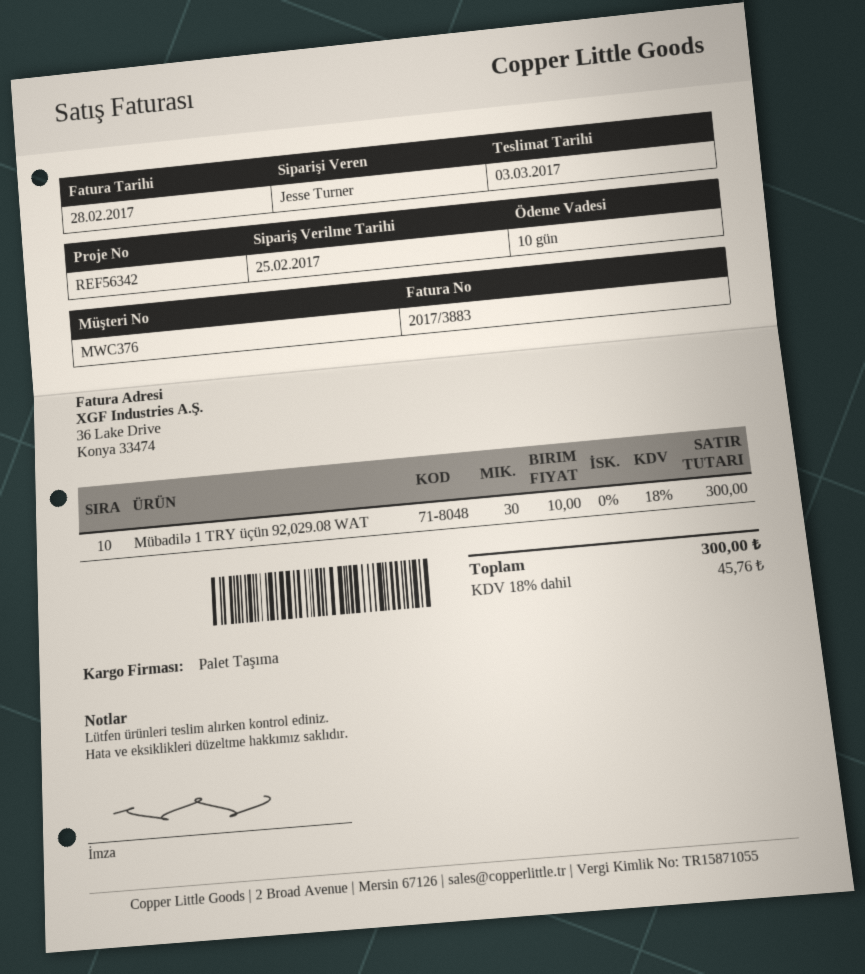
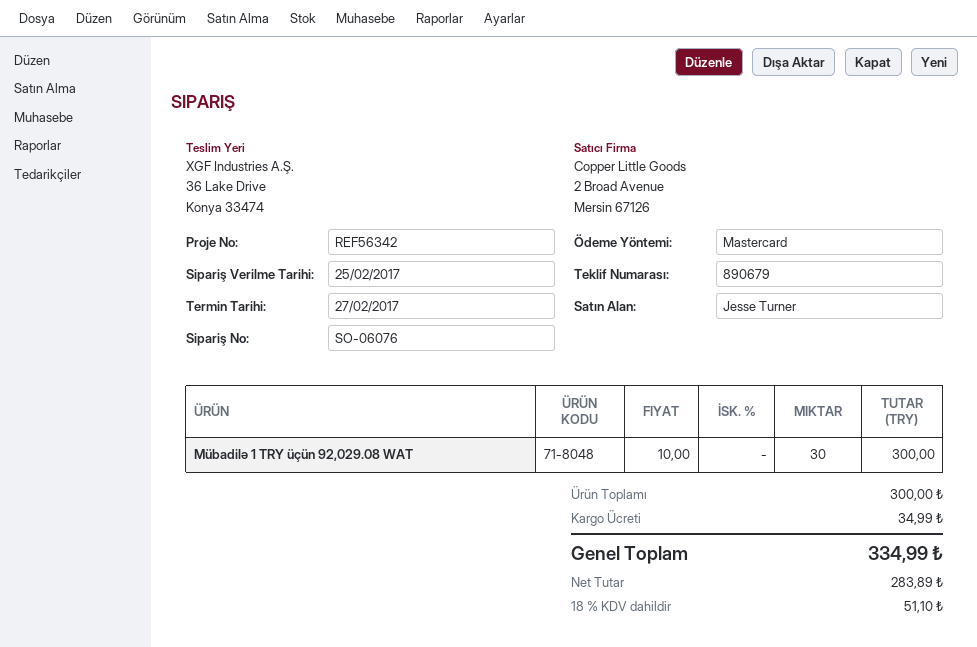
delivery date: 2017-03-03 -> 2017-02-27
shipping: none -> 34.99
tax: 18% = 45.76 -> 18% = 51.10
total: 300.00 -> 334.99

